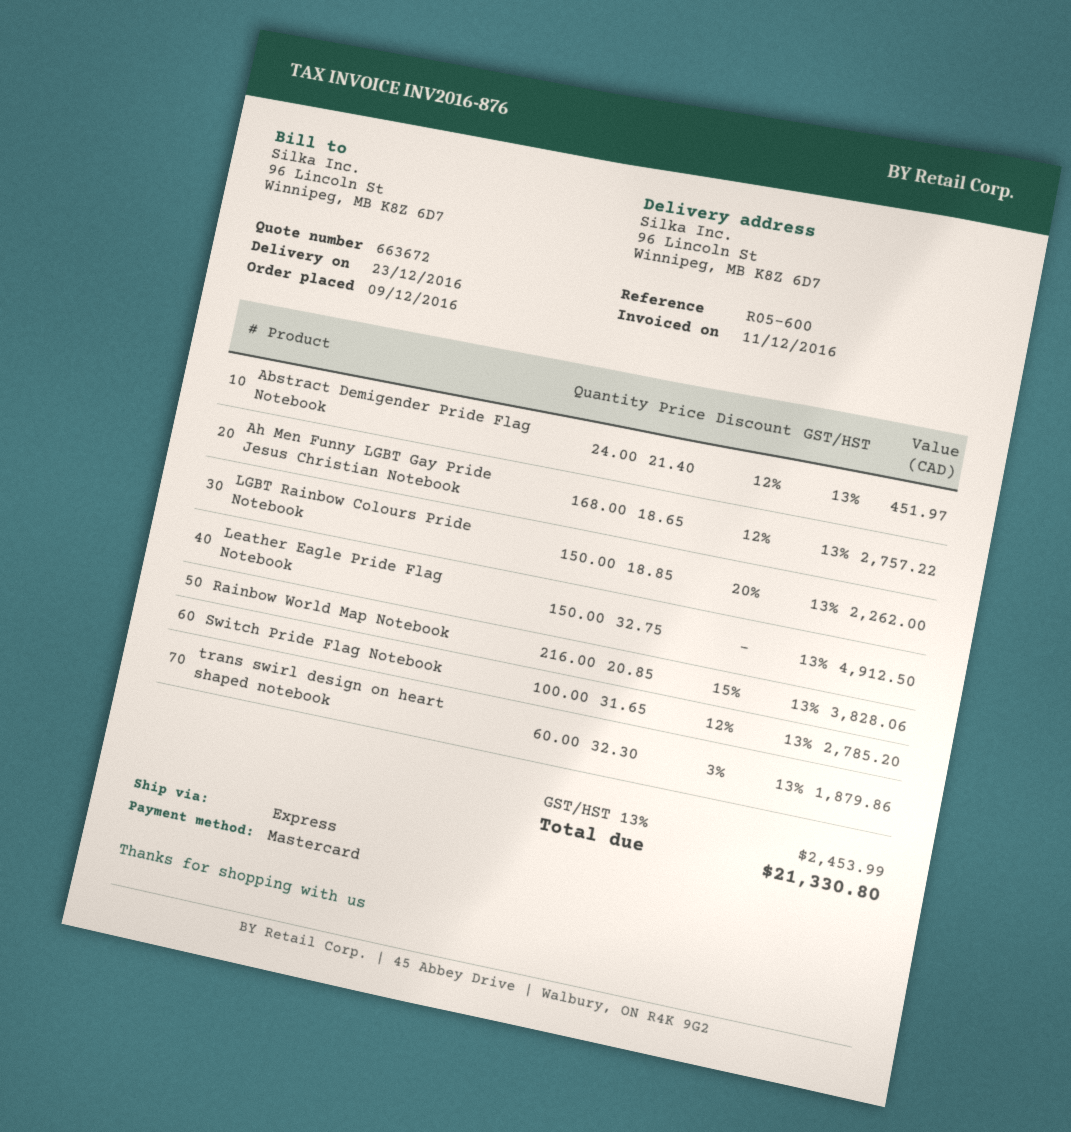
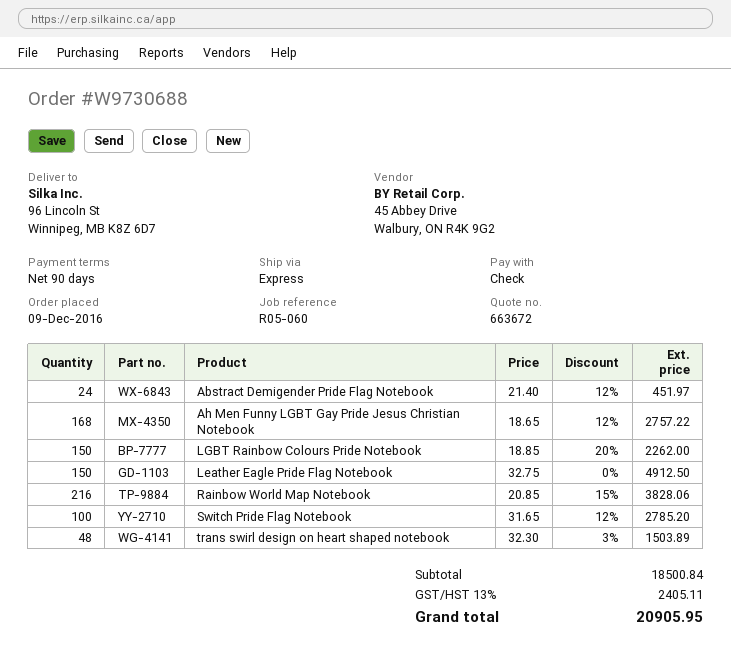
reference: R05-600 -> R05-060
payment method: Mastercard -> cheque
trans swirl design on heart shaped notebook: 60 x 32.30 - 3% = 1879.86 -> 48 x 32.30 - 3% = 1503.89
tax: 13% = 2453.99 -> 13% = 2405.11
total: 21330.80 -> 20905.95

